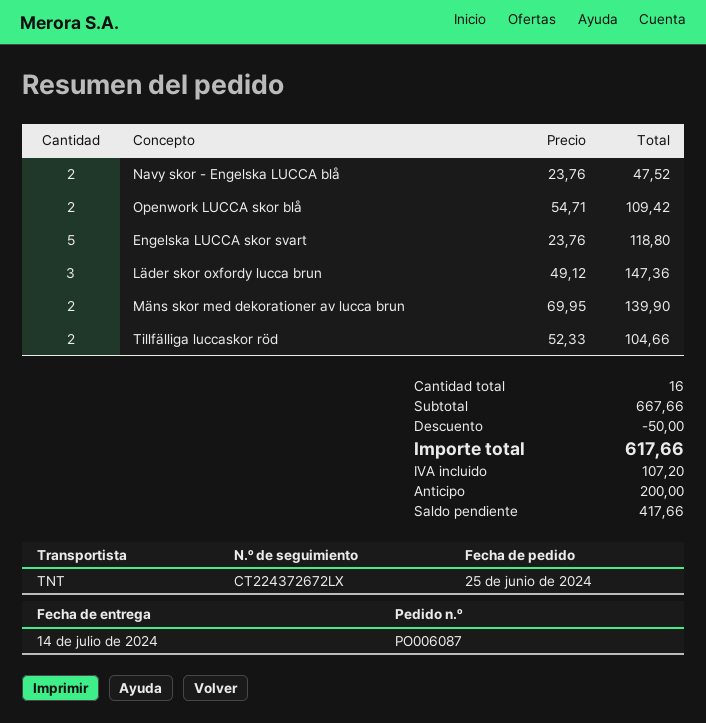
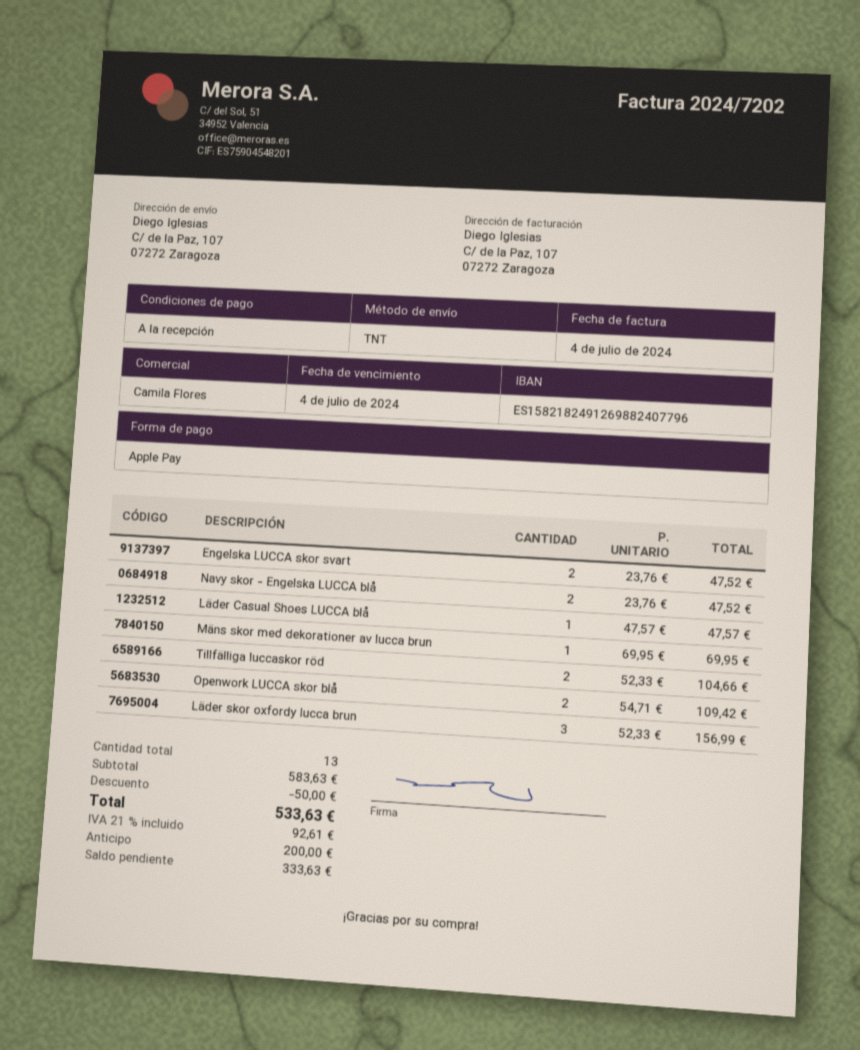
Engelska LUCCA skor svart: 5 x 23.76 = 118.80 -> 2 x 23.76 = 47.52
Läder skor oxfordy lucca brun: 3 x 49.12 = 147.36 -> 3 x 52.33 = 156.99
Mäns skor med dekorationer av lucca brun: 2 x 69.95 = 139.90 -> 1 x 69.95 = 69.95
Läder Casual Shoes LUCCA blå: none -> 1 x 47.57 = 47.57
total quantity: 16 -> 13
subtotal: 667.66 -> 583.63
tax: 107.20 -> 92.61
total: 617.66 -> 533.63
balance: 417.66 -> 333.63

